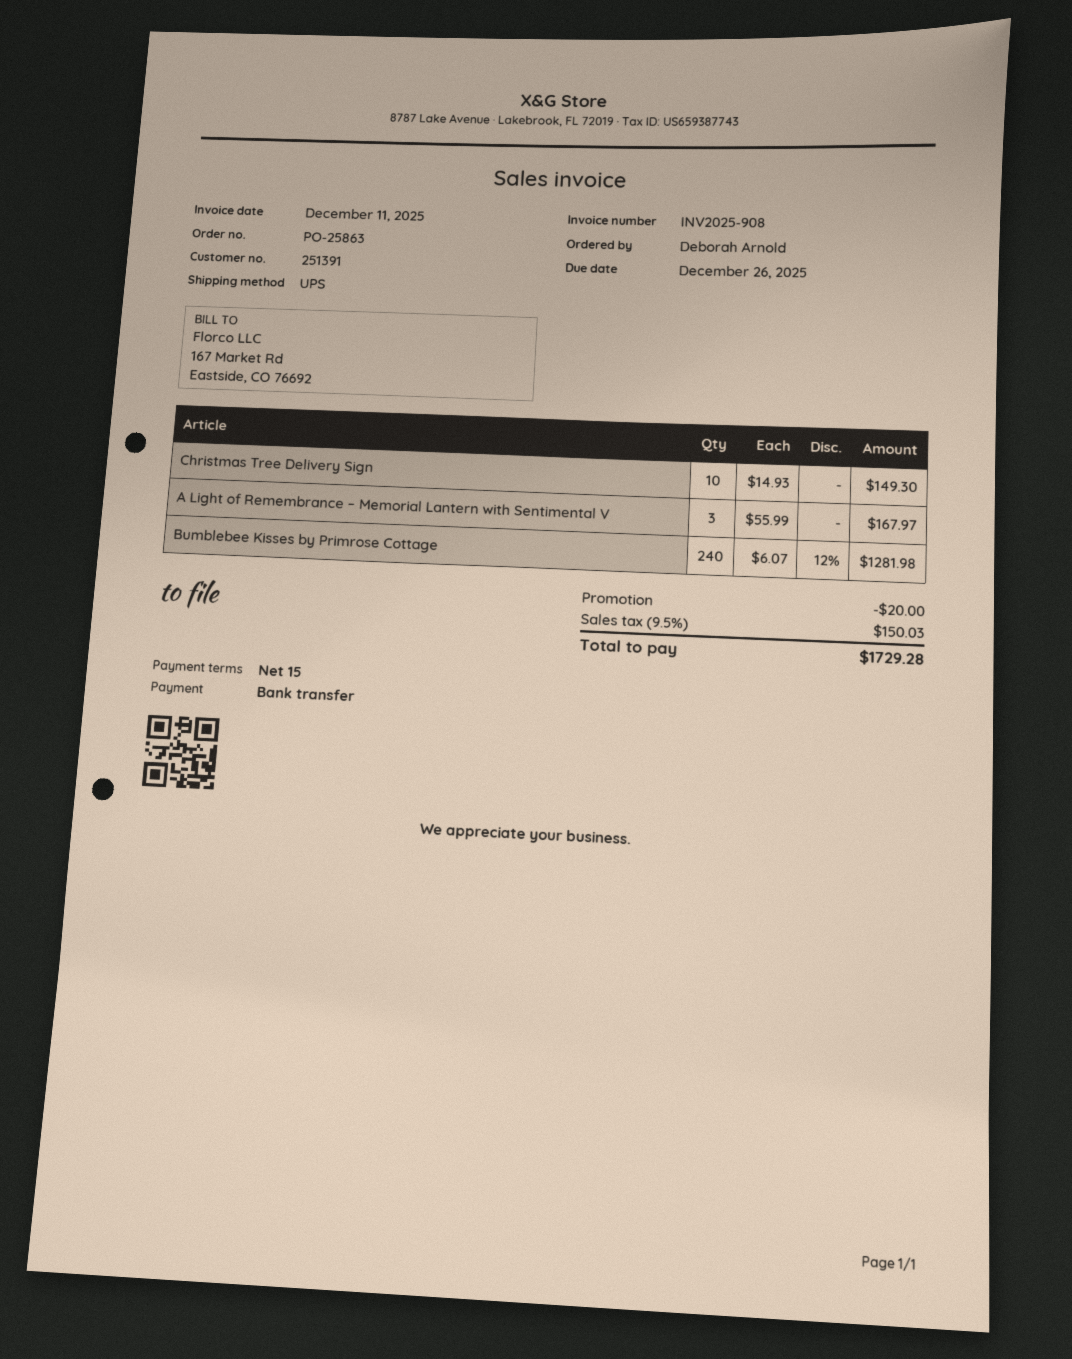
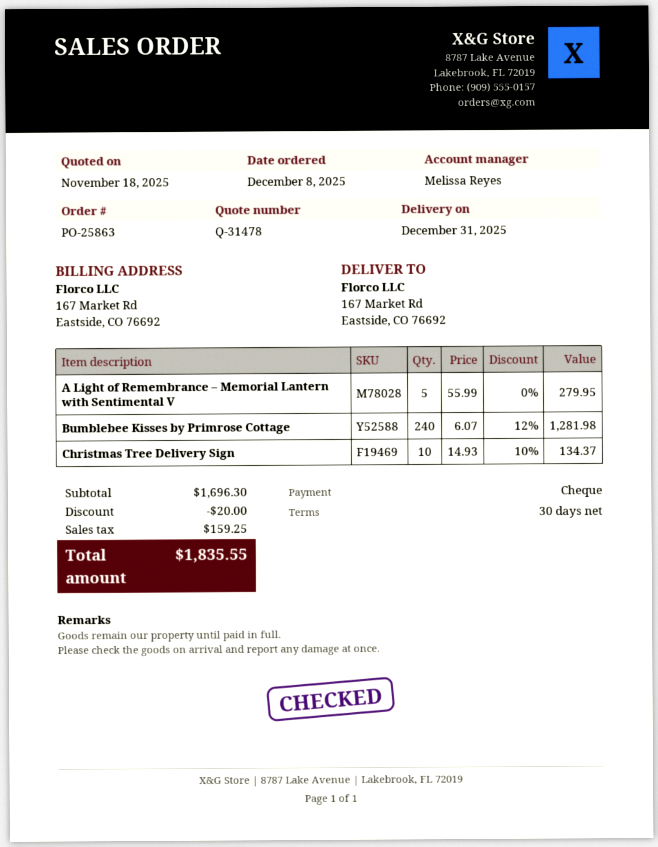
payment terms: 15 days -> 30 days
payment method: bank transfer -> cheque
Christmas Tree Delivery Sign: 10 x 14.93 = 149.30 -> 10 x 14.93 - 10% = 134.37
A Light of Remembrance – Memorial Lantern with Sentimental V: 3 x 55.99 = 167.97 -> 5 x 55.99 = 279.95
tax: 150.03 -> 159.25
total: 1729.28 -> 1835.55

